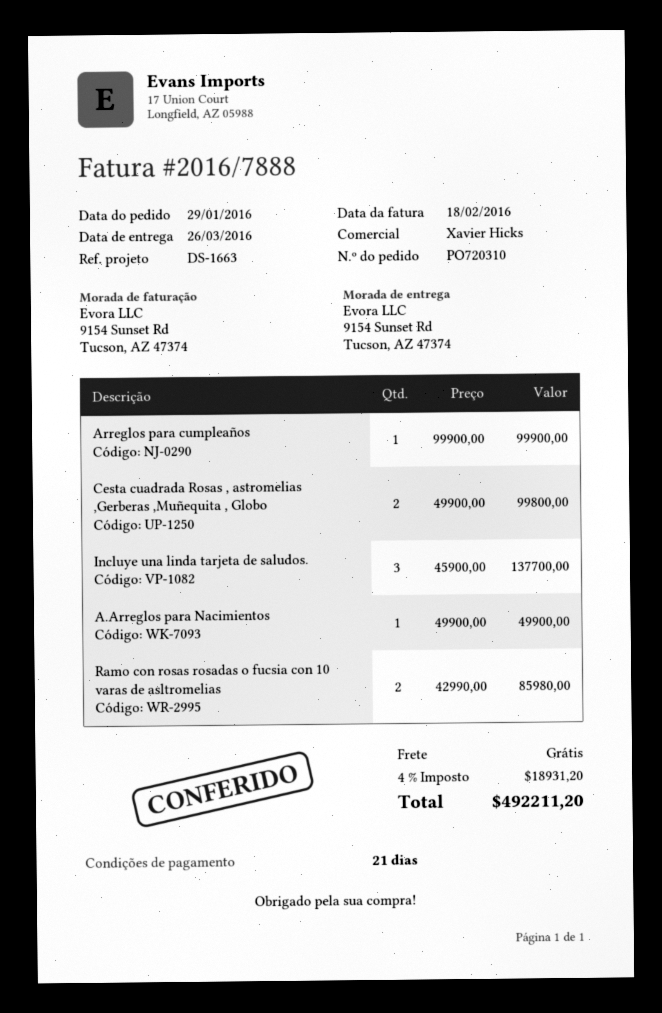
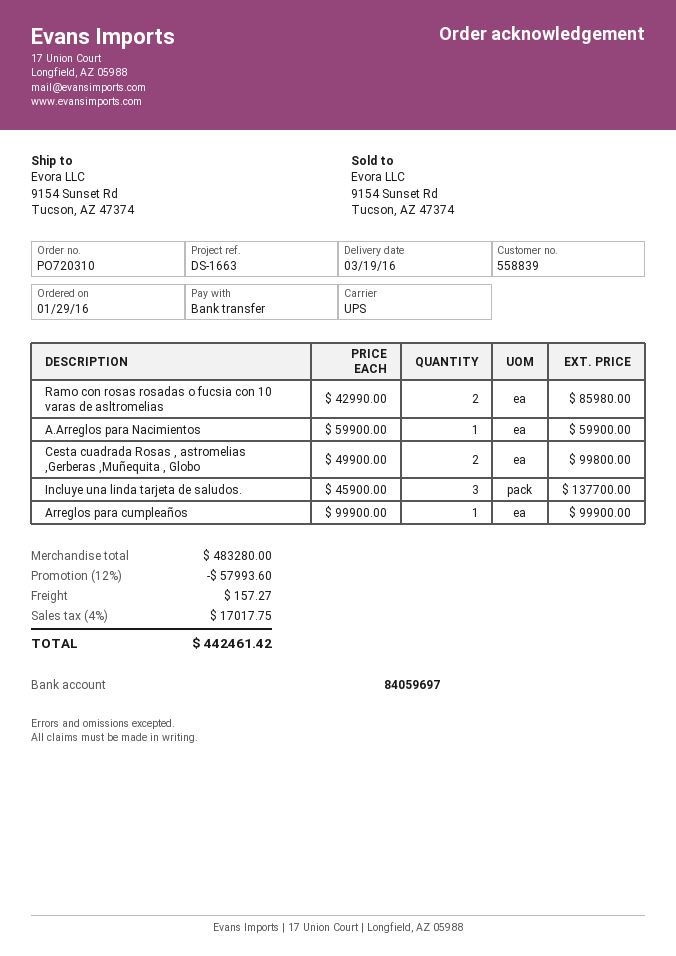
delivery date: 2016-03-26 -> 2016-03-19
A.Arreglos para Nacimientos: 1 x 49900.00 = 49900.00 -> 1 x 59900.00 = 59900.00
discount: none -> 12% = 57993.60
shipping: 0.00 -> 157.27
tax: 4% = 18931.20 -> 4% = 17017.75
total: 492211.20 -> 442461.42

